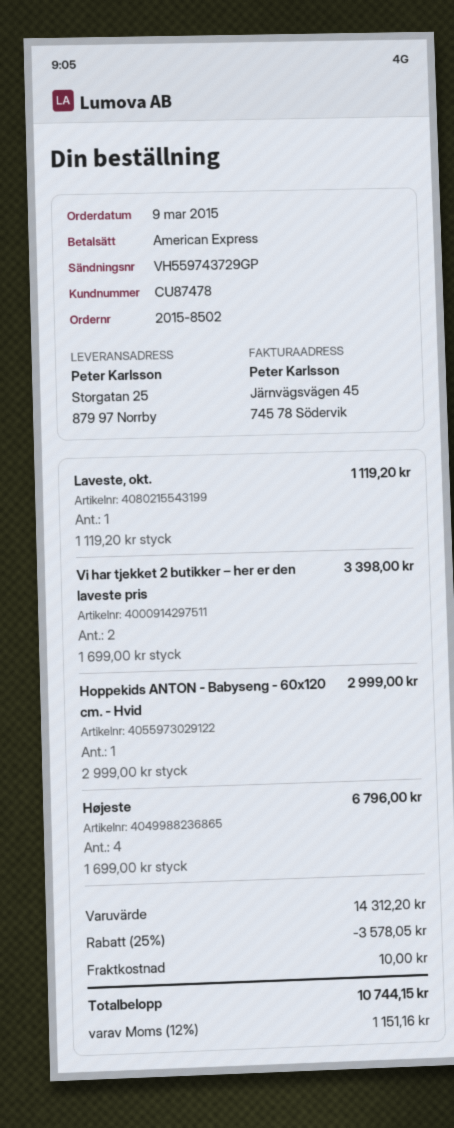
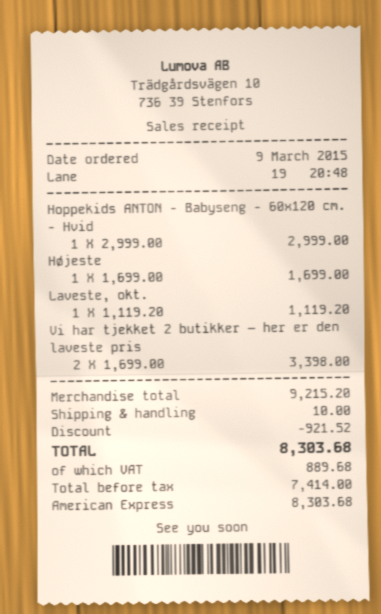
Højeste: 4 x 1699.00 = 6796.00 -> 1 x 1699.00 = 1699.00
subtotal: 14312.20 -> 9215.20
discount: 3578.05 -> 921.52
tax: 1151.16 -> 889.68
total: 10744.15 -> 8303.68

